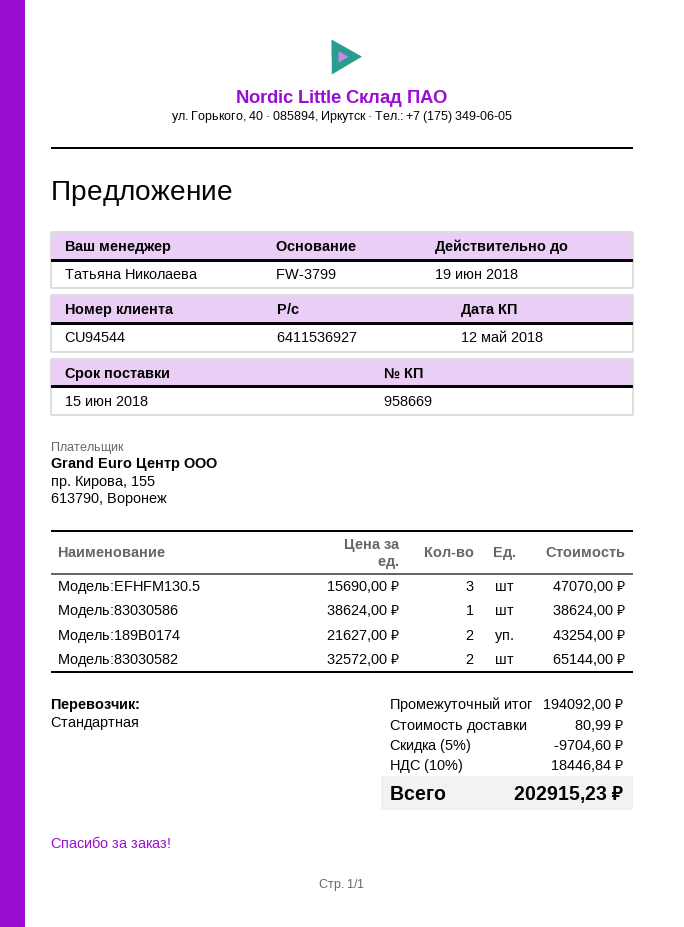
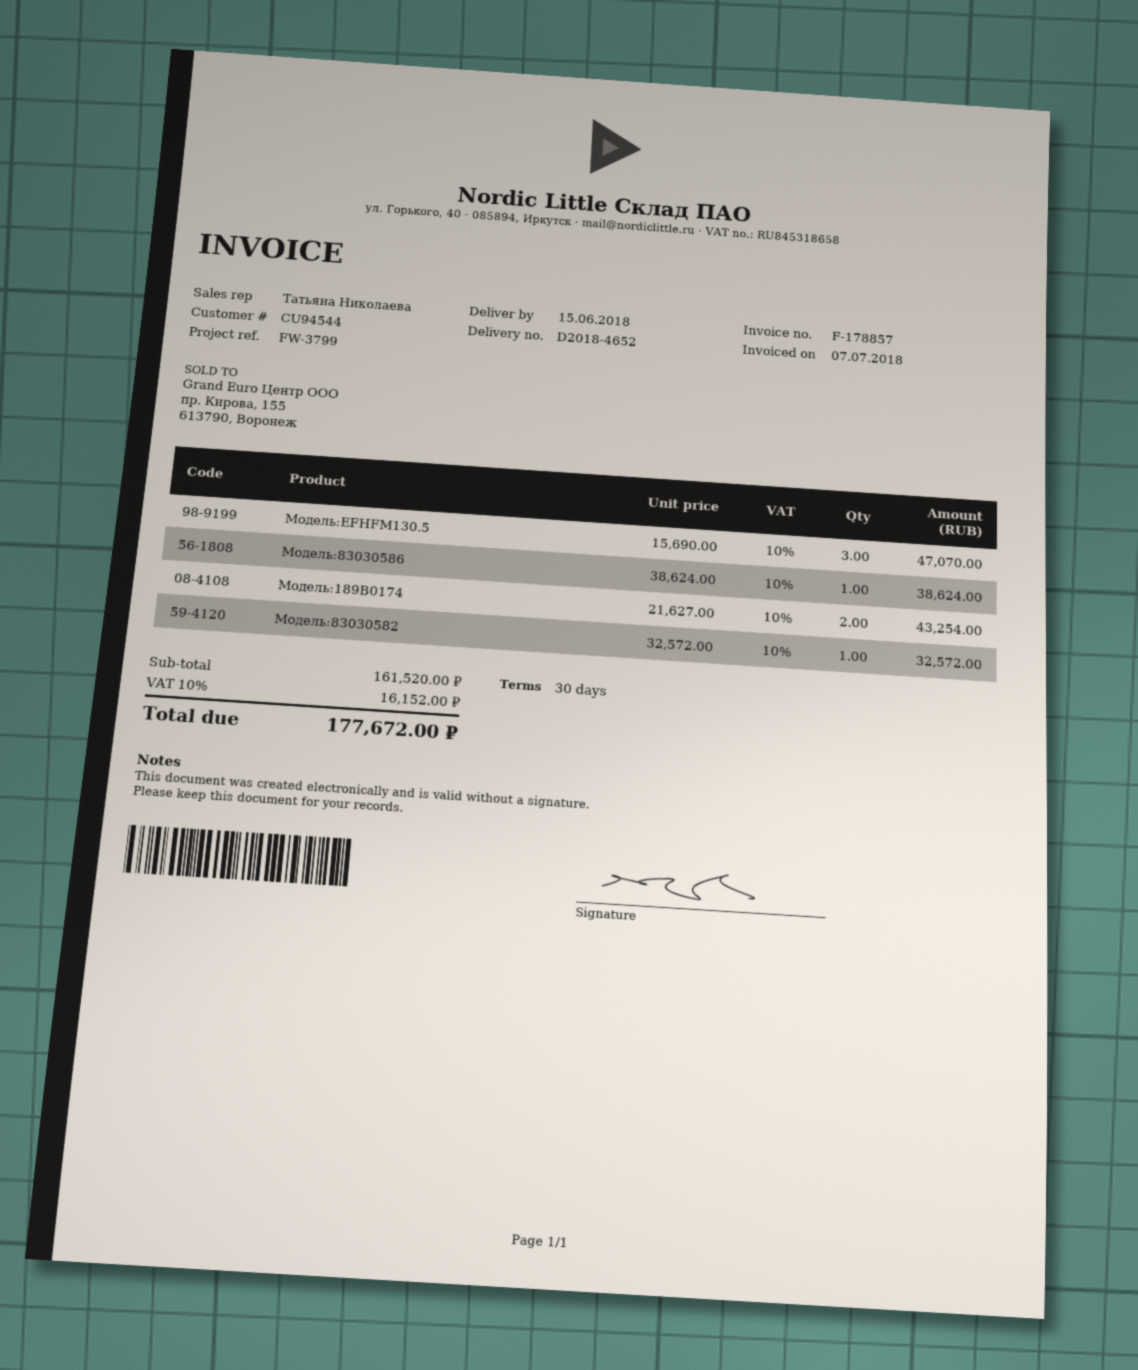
Модель:83030582: 2 x 32572.00 = 65144.00 -> 1 x 32572.00 = 32572.00
subtotal: 194092.00 -> 161520.00
discount: 5% = 9704.60 -> none
shipping: 80.99 -> none
tax: 10% = 18446.84 -> 10% = 16152.00
total: 202915.23 -> 177672.00

